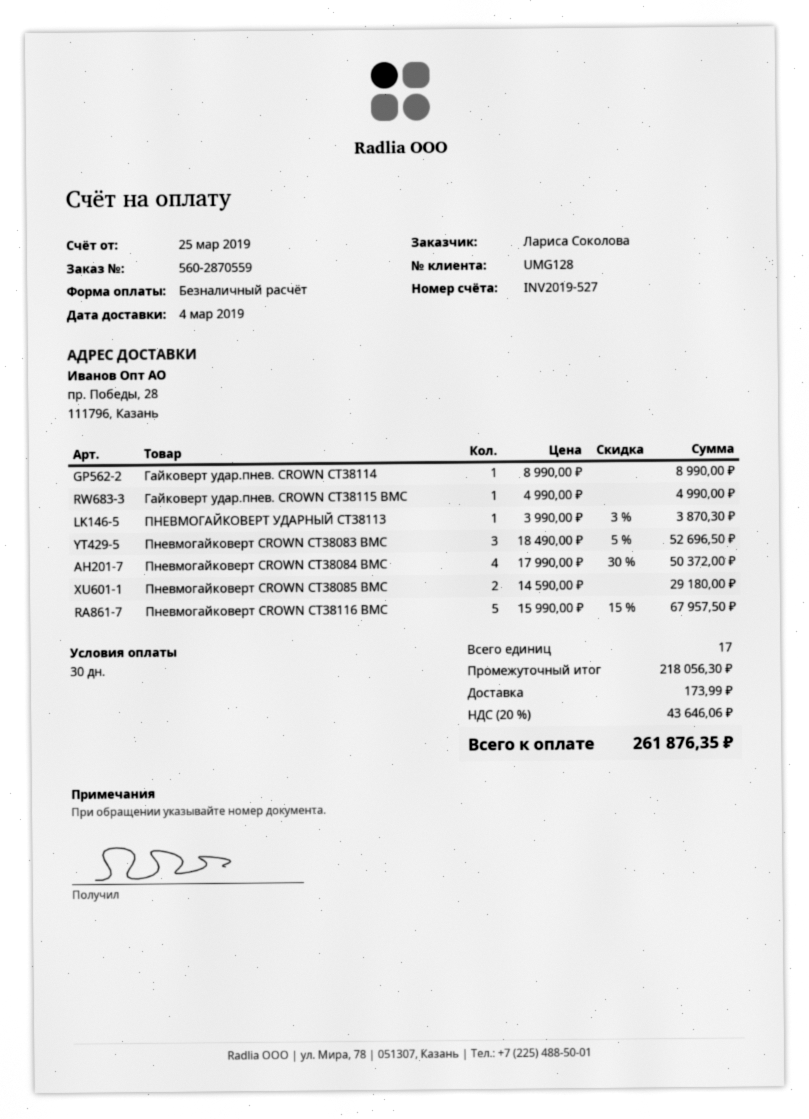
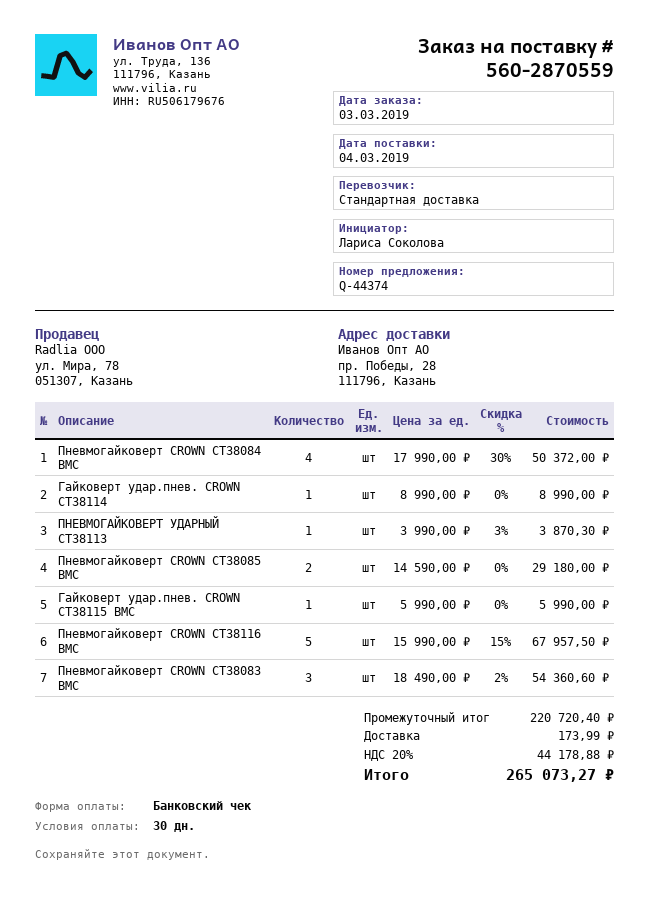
payment method: bank transfer -> cheque
Гайковерт удар.пнев. CROWN СТ38115 ВМС: 1 x 4990.00 = 4990.00 -> 1 x 5990.00 = 5990.00
Пневмогайковерт CROWN CT38083 BMC: 3 x 18490.00 - 5% = 52696.50 -> 3 x 18490.00 - 2% = 54360.60
subtotal: 218056.30 -> 220720.40
tax: 20% = 43646.06 -> 20% = 44178.88
total: 261876.35 -> 265073.27

